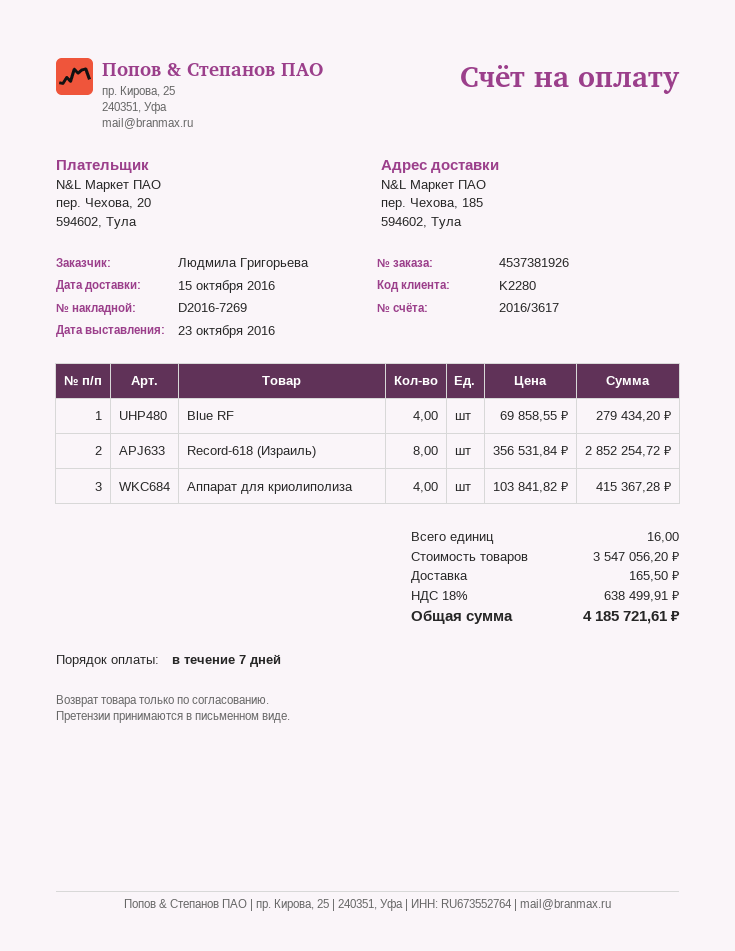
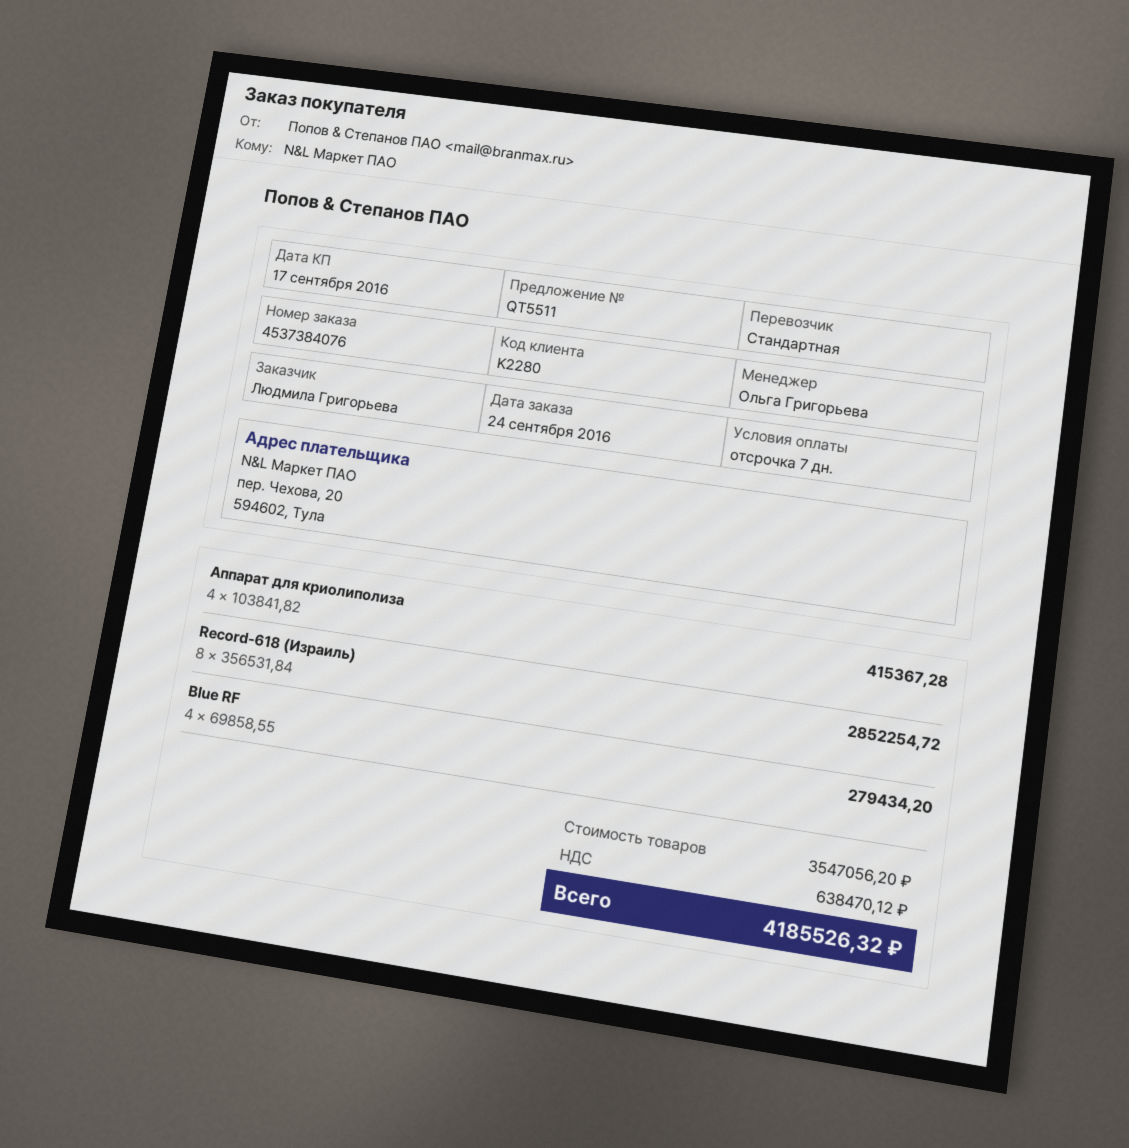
order number: 4537381926 -> 4537384076
shipping: 165.50 -> none
tax: 638499.91 -> 638470.12
total: 4185721.61 -> 4185526.32

